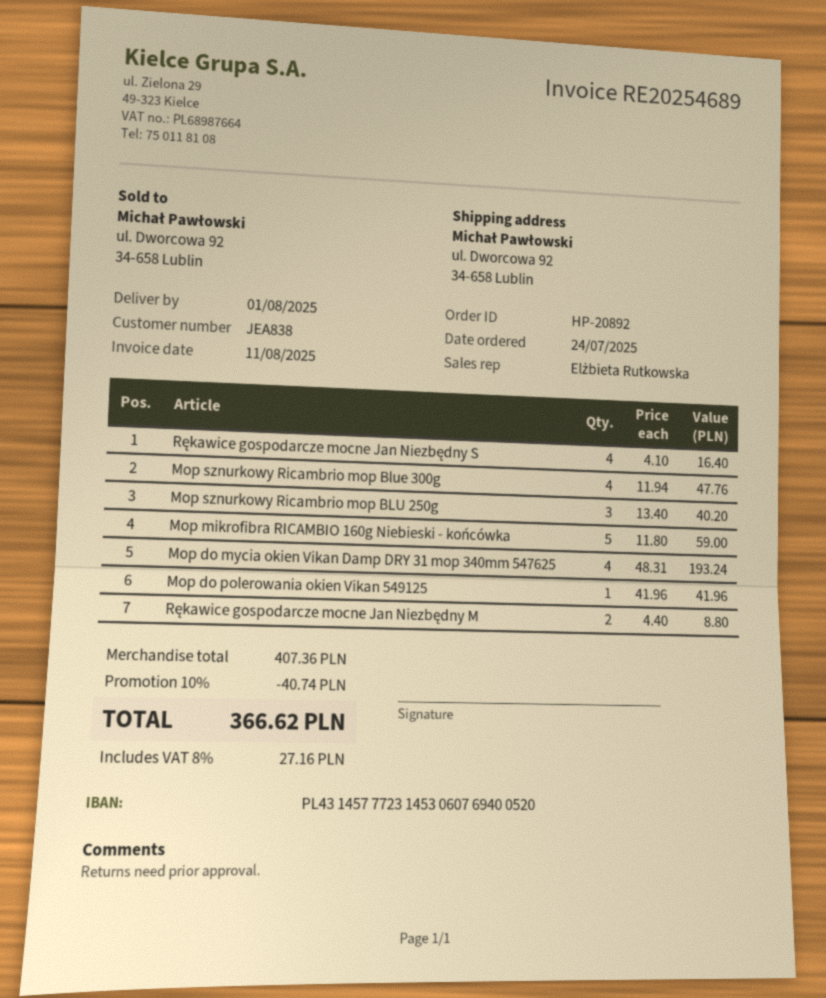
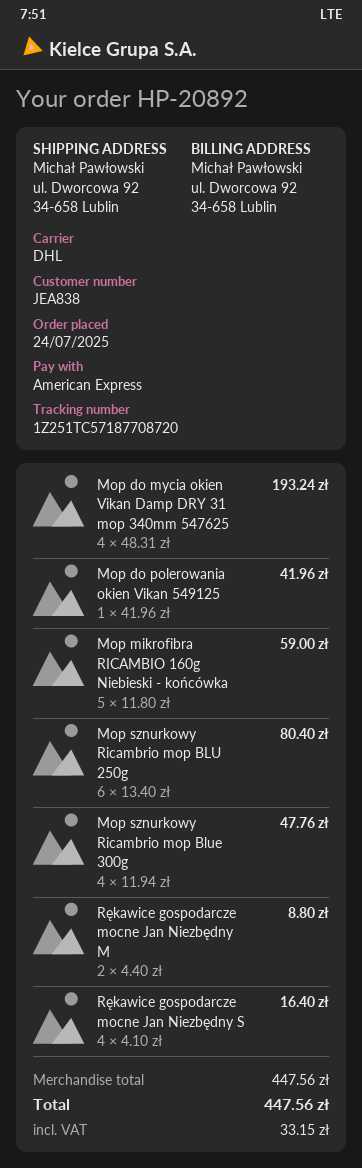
Mop sznurkowy Ricambrio mop BLU 250g: 3 x 13.40 = 40.20 -> 6 x 13.40 = 80.40
subtotal: 407.36 -> 447.56
discount: 10% = 40.74 -> none
tax: 27.16 -> 33.15
total: 366.62 -> 447.56

